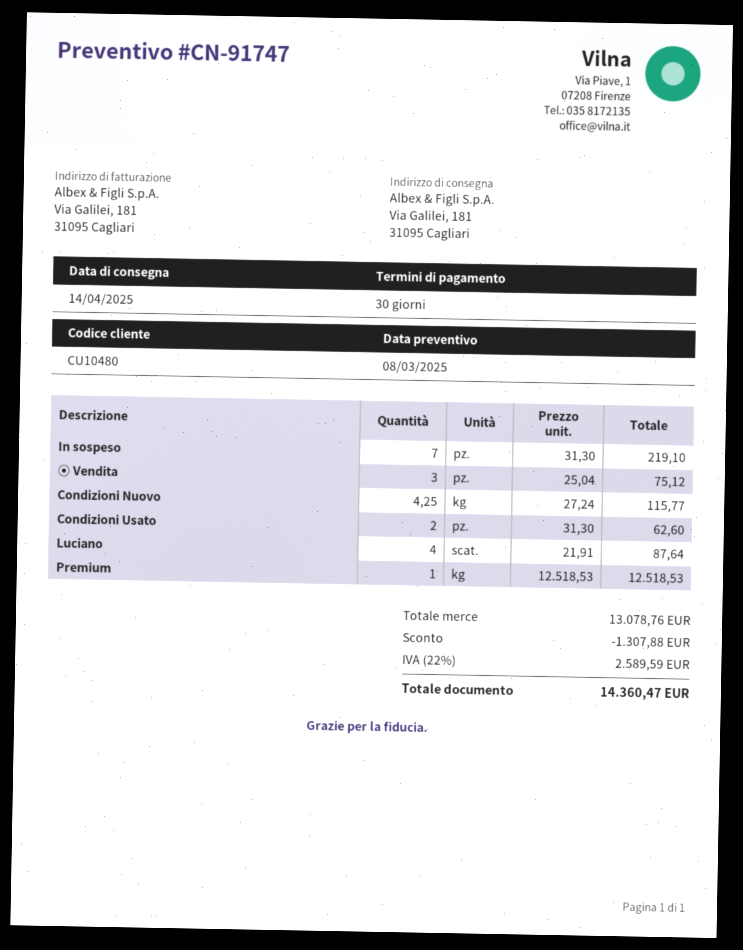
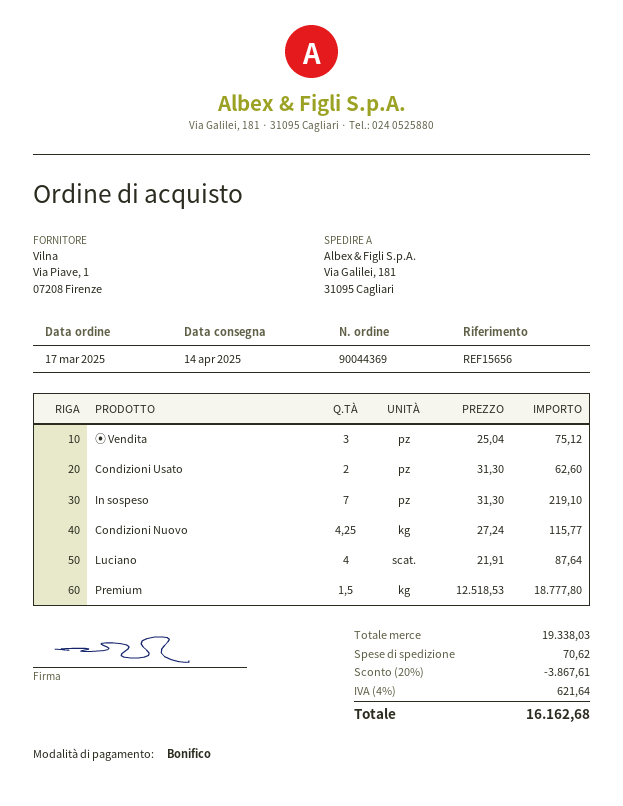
Premium: 1 x 12518.53 = 12518.53 -> 1.5 x 12518.53 = 18777.80
subtotal: 13078.76 -> 19338.03
discount: 1307.88 -> 3867.61
shipping: none -> 70.62
tax: 22% = 2589.59 -> 4% = 621.64
total: 14360.47 -> 16162.68

